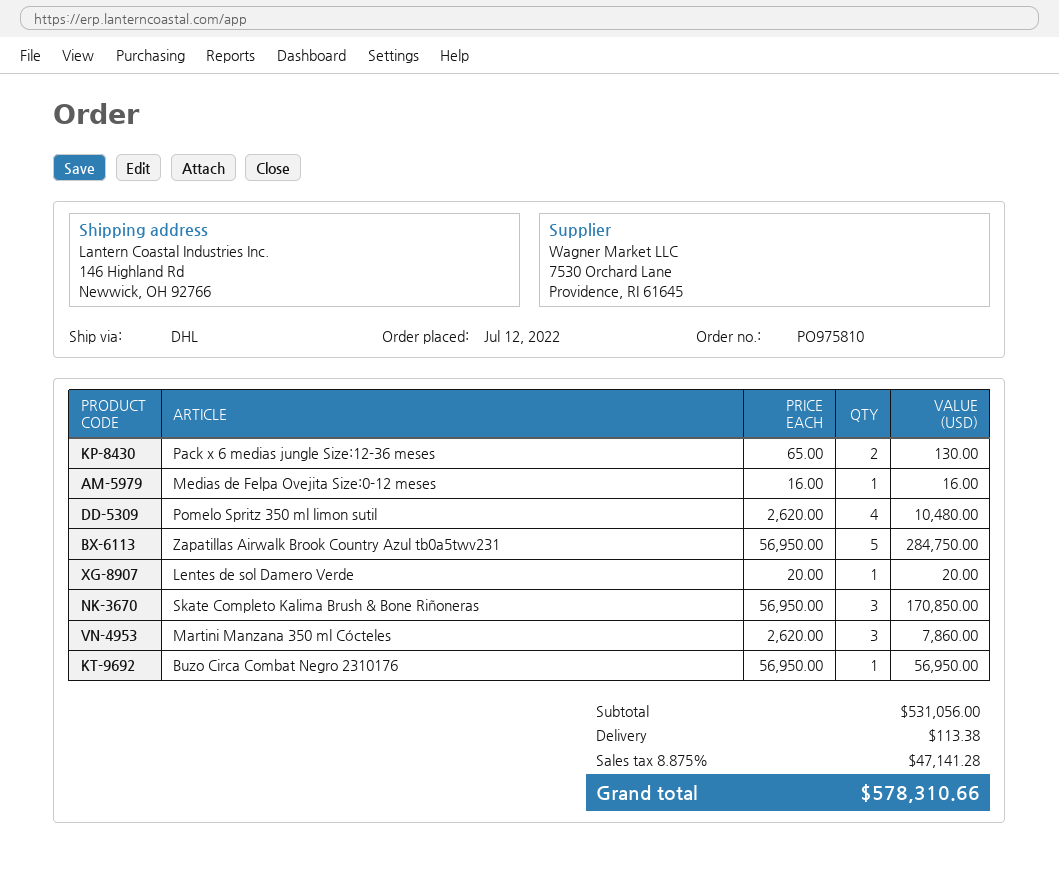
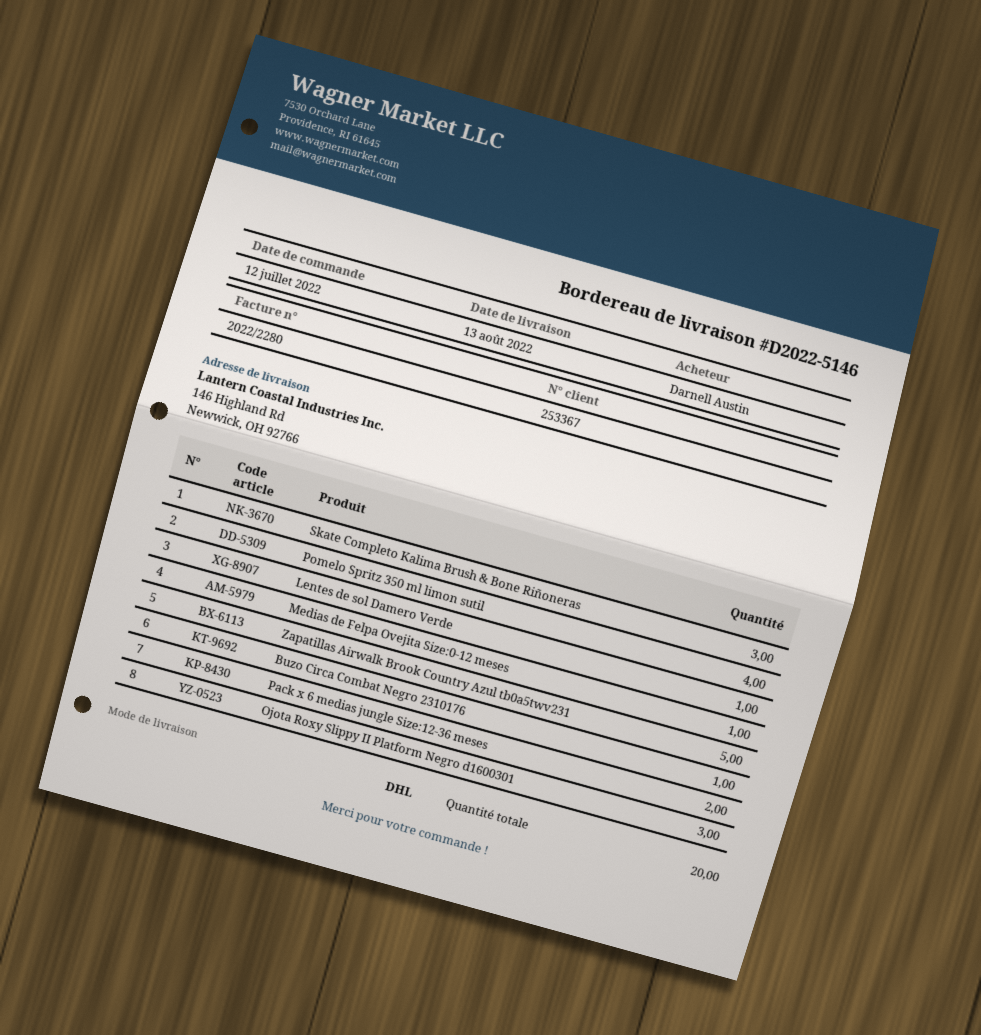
Martini Manzana 350 ml Cócteles: 3 -> none
Ojota Roxy Slippy II Platform Negro d1600301: none -> 3

